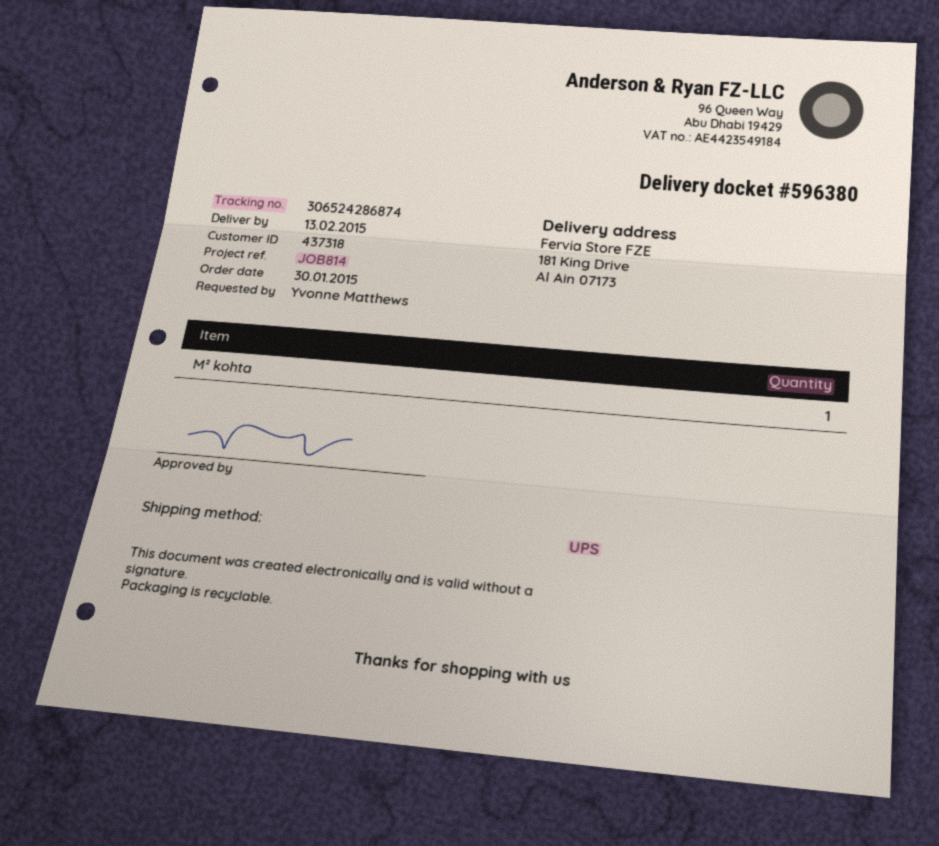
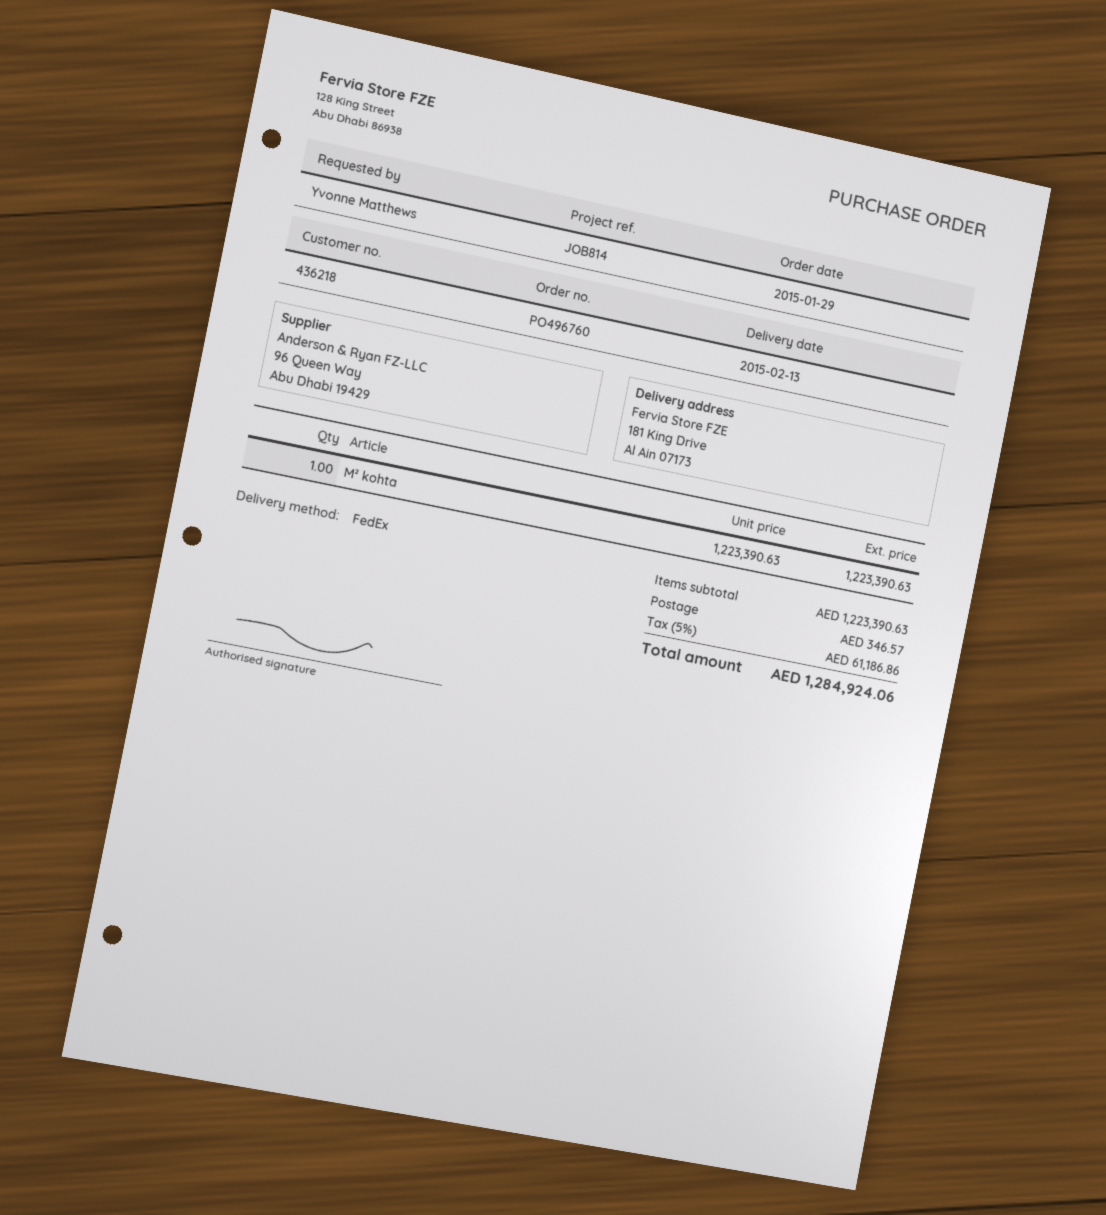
order date: 2015-01-30 -> 2015-01-29
customer number: 437318 -> 436218
shipping method: UPS -> FedEx

